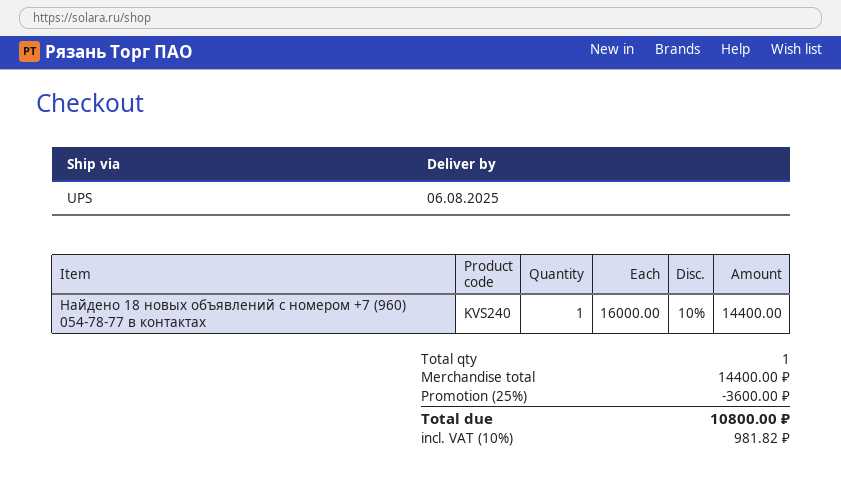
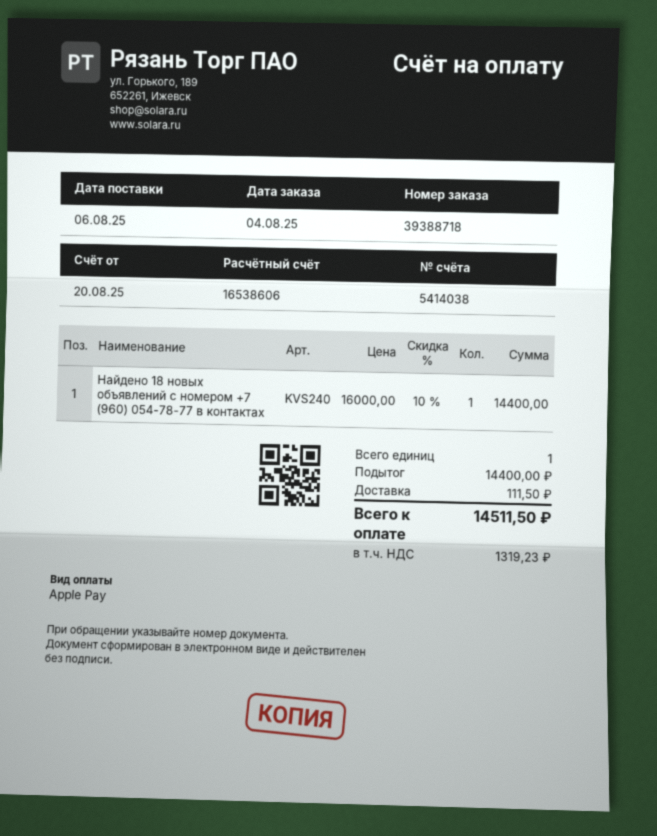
discount: 25% = 3600.00 -> none
shipping: none -> 111.50
tax: 981.82 -> 1319.23
total: 10800.00 -> 14511.50

